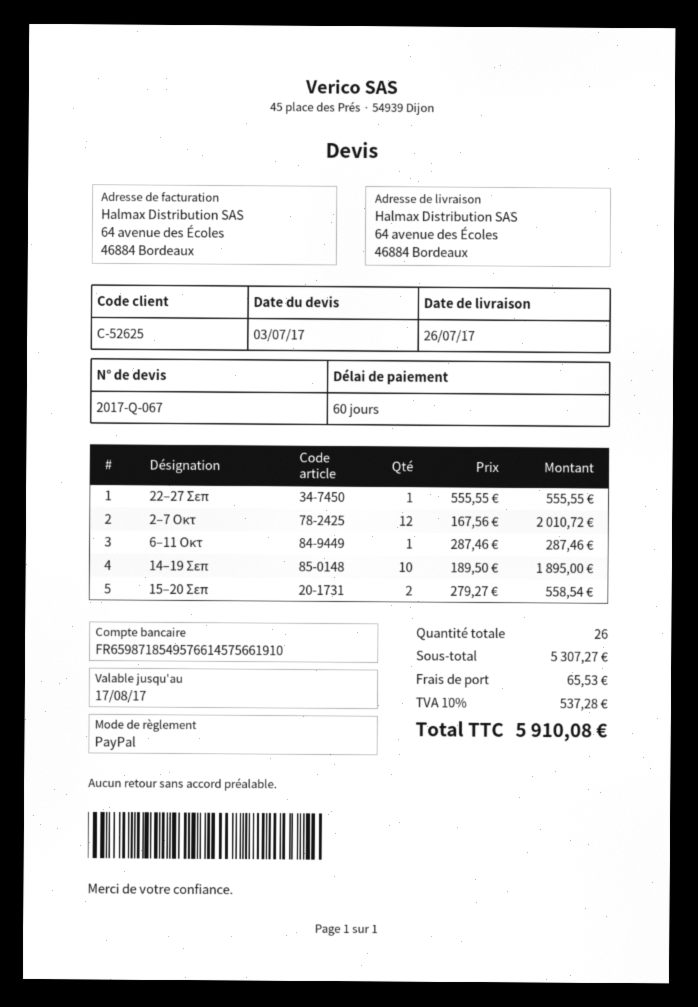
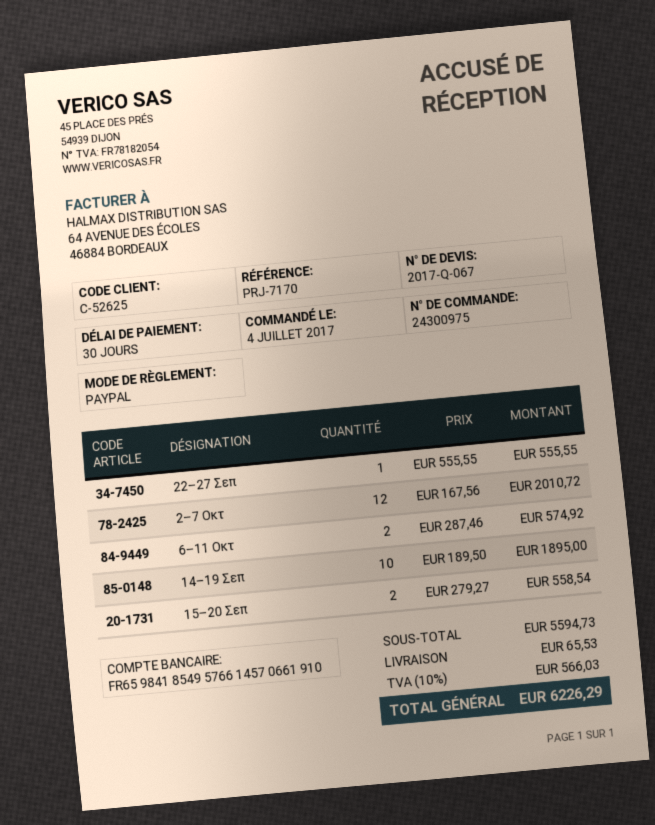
payment terms: 60 days -> 30 days
bank account: FR6598718549576614575661910 -> FR6598418549576614570661910
6–11 Οκτ: 1 x 287.46 = 287.46 -> 2 x 287.46 = 574.92
subtotal: 5307.27 -> 5594.73
tax: 10% = 537.28 -> 10% = 566.03
total: 5910.08 -> 6226.29

